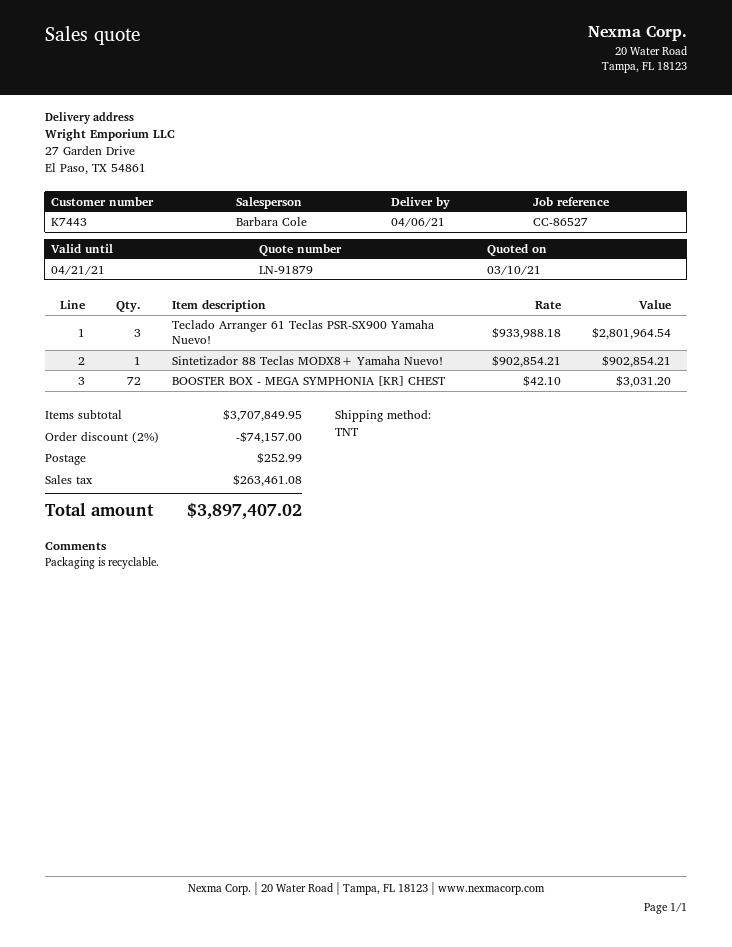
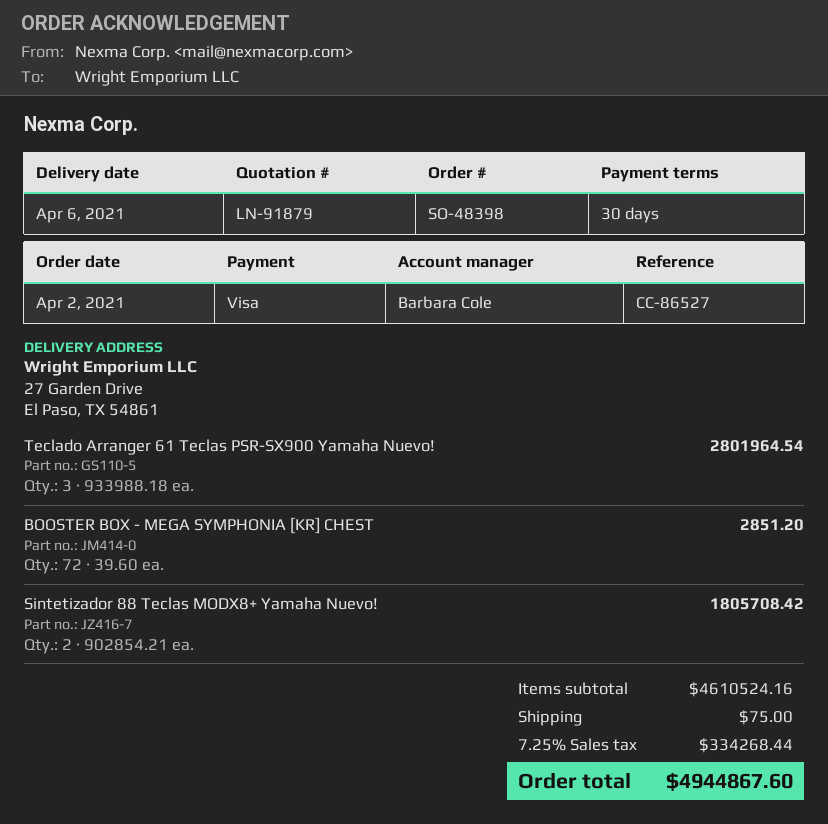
Sintetizador 88 Teclas MODX8+ Yamaha Nuevo!: 1 x 902854.21 = 902854.21 -> 2 x 902854.21 = 1805708.42
BOOSTER BOX - MEGA SYMPHONIA [KR] CHEST: 72 x 42.10 = 3031.20 -> 72 x 39.60 = 2851.20
subtotal: 3707849.95 -> 4610524.16
discount: 2% = 74157.00 -> none
shipping: 252.99 -> 75.00
tax: 263461.08 -> 334268.44
total: 3897407.02 -> 4944867.60

